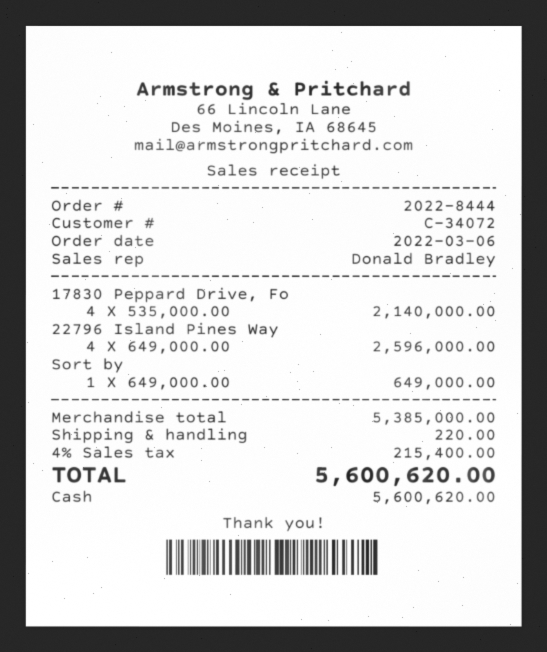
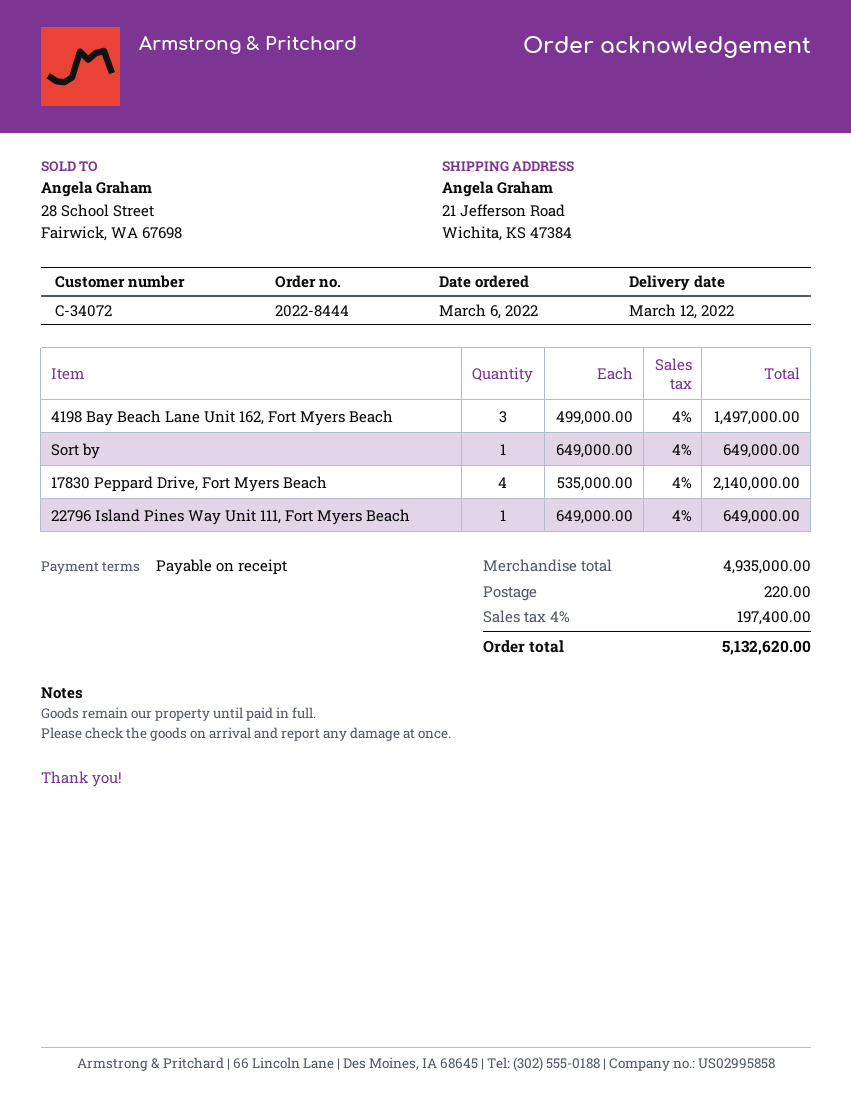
22796 Island Pines Way: 4 x 649000.00 = 2596000.00 -> 1 x 649000.00 = 649000.00
4198 Bay Beach Lane Unit 162, Fort Myers Beach: none -> 3 x 499000.00 = 1497000.00
subtotal: 5385000.00 -> 4935000.00
tax: 4% = 215400.00 -> 4% = 197400.00
total: 5600620.00 -> 5132620.00

